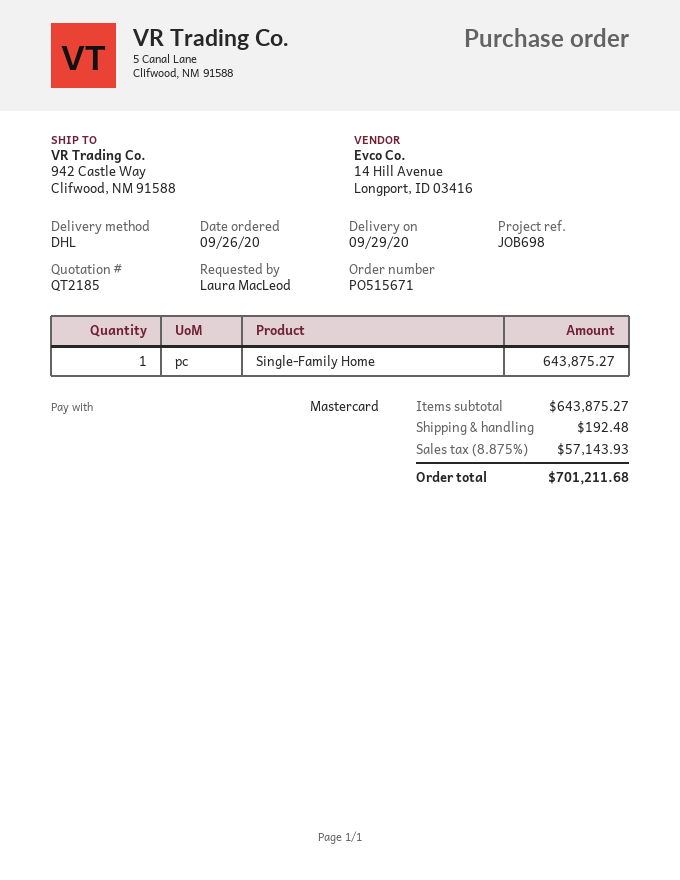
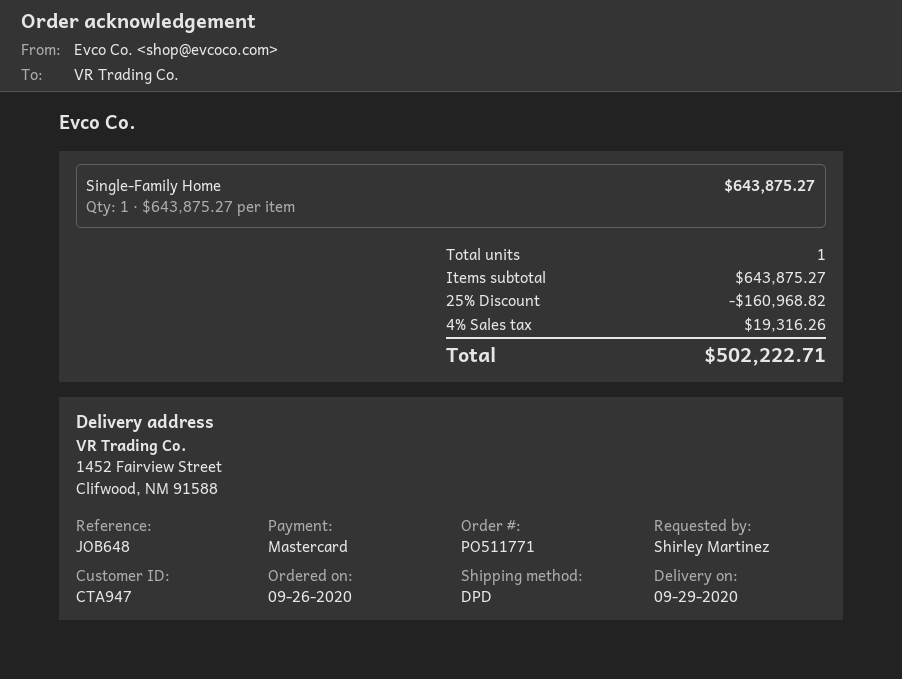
order number: PO515671 -> PO511771
reference: JOB698 -> JOB648
ordered by: Laura MacLeod -> Shirley Martinez
shipping method: DHL -> DPD
ship to: 942 Castle Way, Clifwood, NM 91588 -> 1452 Fairview Street, Clifwood, NM 91588
discount: none -> 25% = 160968.82
shipping: 192.48 -> none
tax: 8.875% = 57143.93 -> 4% = 19316.26
total: 701211.68 -> 502222.71

